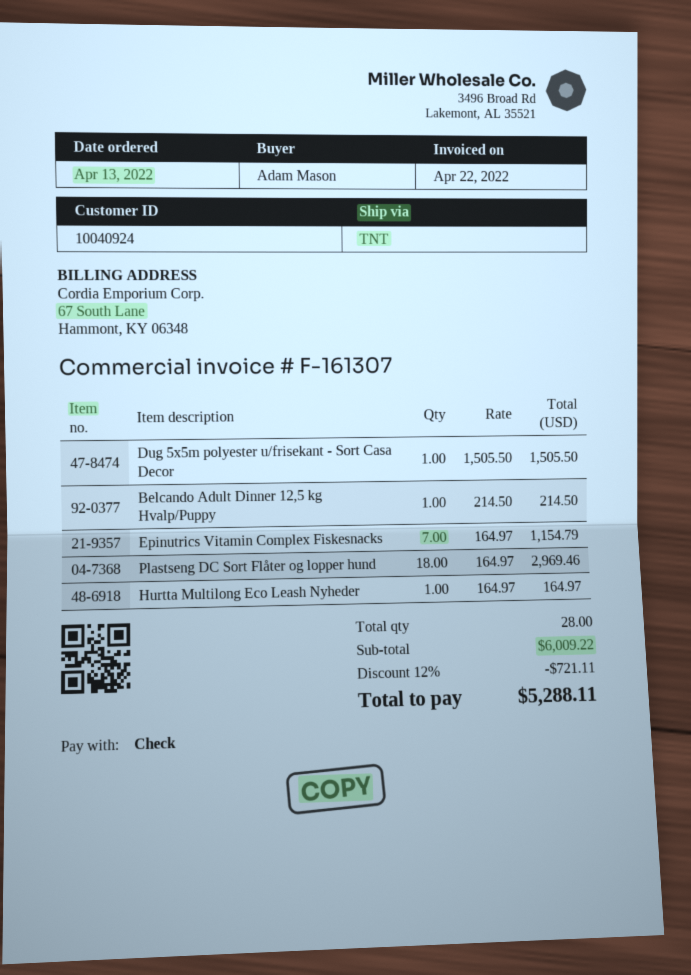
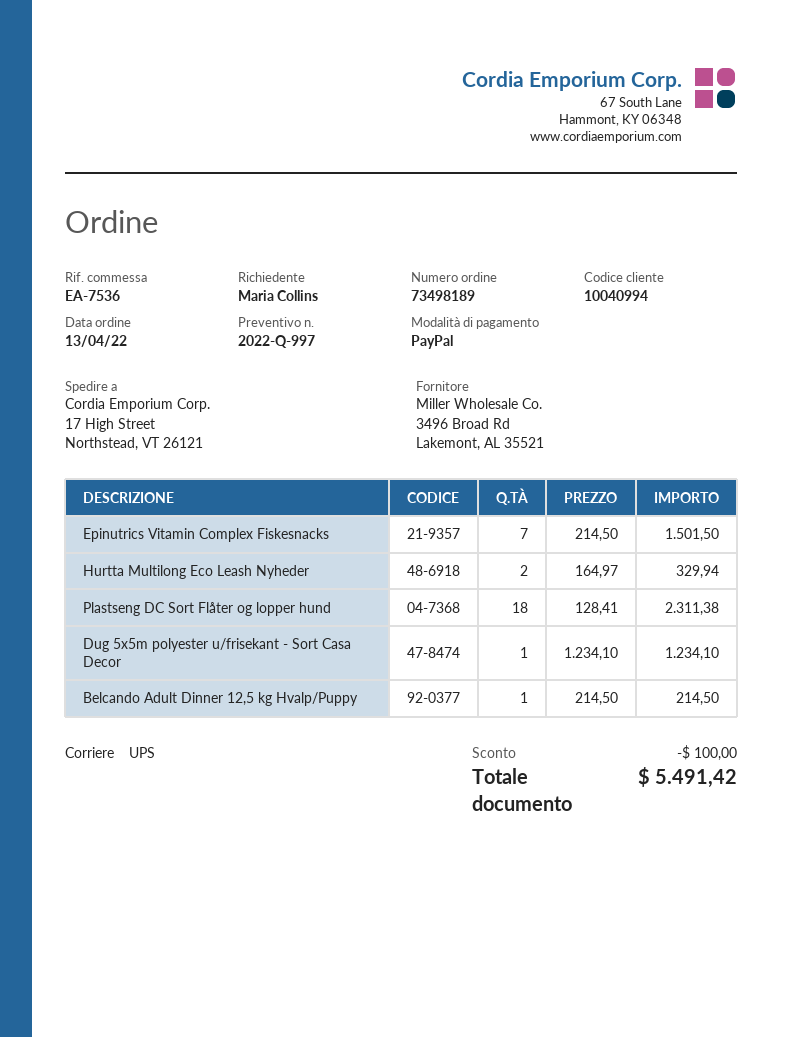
customer number: 10040924 -> 10040994
ordered by: Adam Mason -> Maria Collins
payment method: cheque -> PayPal
shipping method: TNT -> UPS
Dug 5x5m polyester u/frisekant - Sort Casa Decor: 1 x 1505.50 = 1505.50 -> 1 x 1234.10 = 1234.10
Epinutrics Vitamin Complex Fiskesnacks: 7 x 164.97 = 1154.79 -> 7 x 214.50 = 1501.50
Plastseng DC Sort Flåter og lopper hund: 18 x 164.97 = 2969.46 -> 18 x 128.41 = 2311.38
Hurtta Multilong Eco Leash Nyheder: 1 x 164.97 = 164.97 -> 2 x 164.97 = 329.94
discount: 721.11 -> 100.00
total: 5288.11 -> 5491.42

